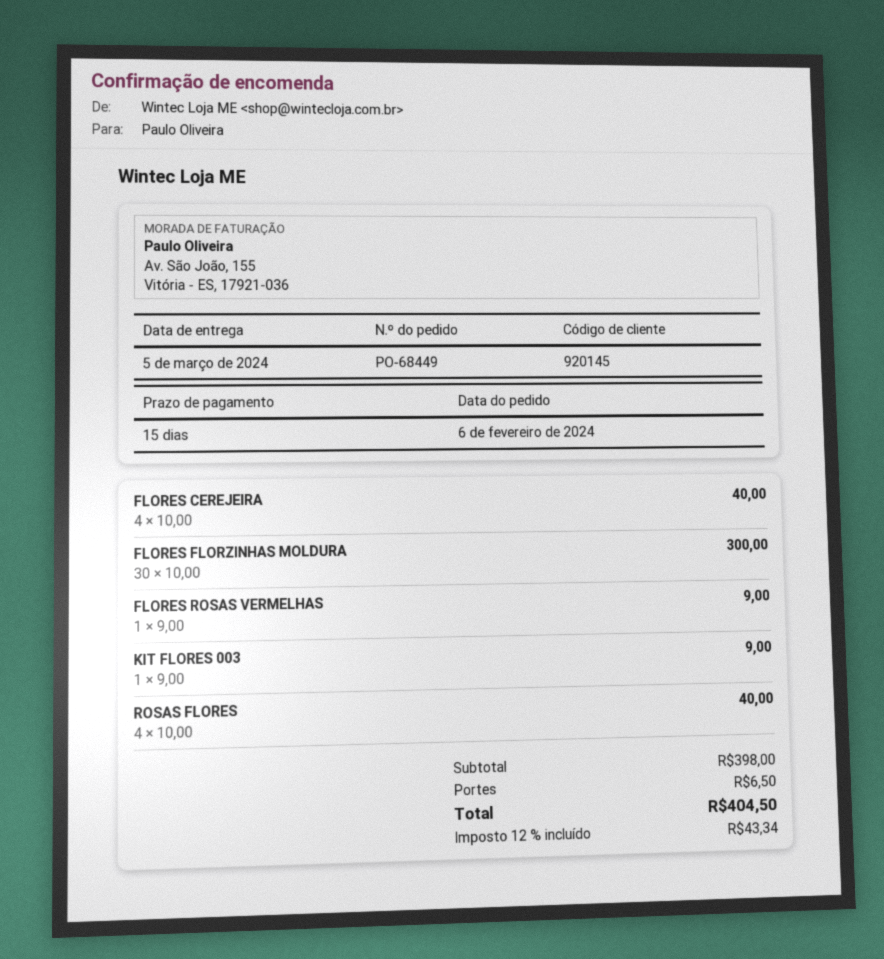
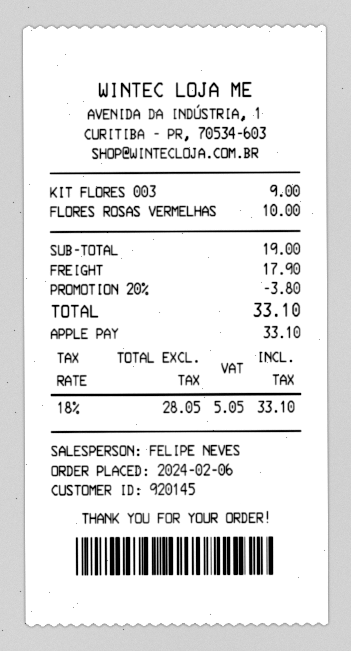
FLORES CEREJEIRA: 4 for 40.00 -> none
FLORES FLORZINHAS MOLDURA: 30 for 300.00 -> none
FLORES ROSAS VERMELHAS: 1 for 9.00 -> 1 for 10.00
ROSAS FLORES: 4 for 40.00 -> none
subtotal: 398.00 -> 19.00
discount: none -> 20% = 3.80
shipping: 6.50 -> 17.90
tax: 12% = 43.34 -> 18% = 5.05
total: 404.50 -> 33.10

